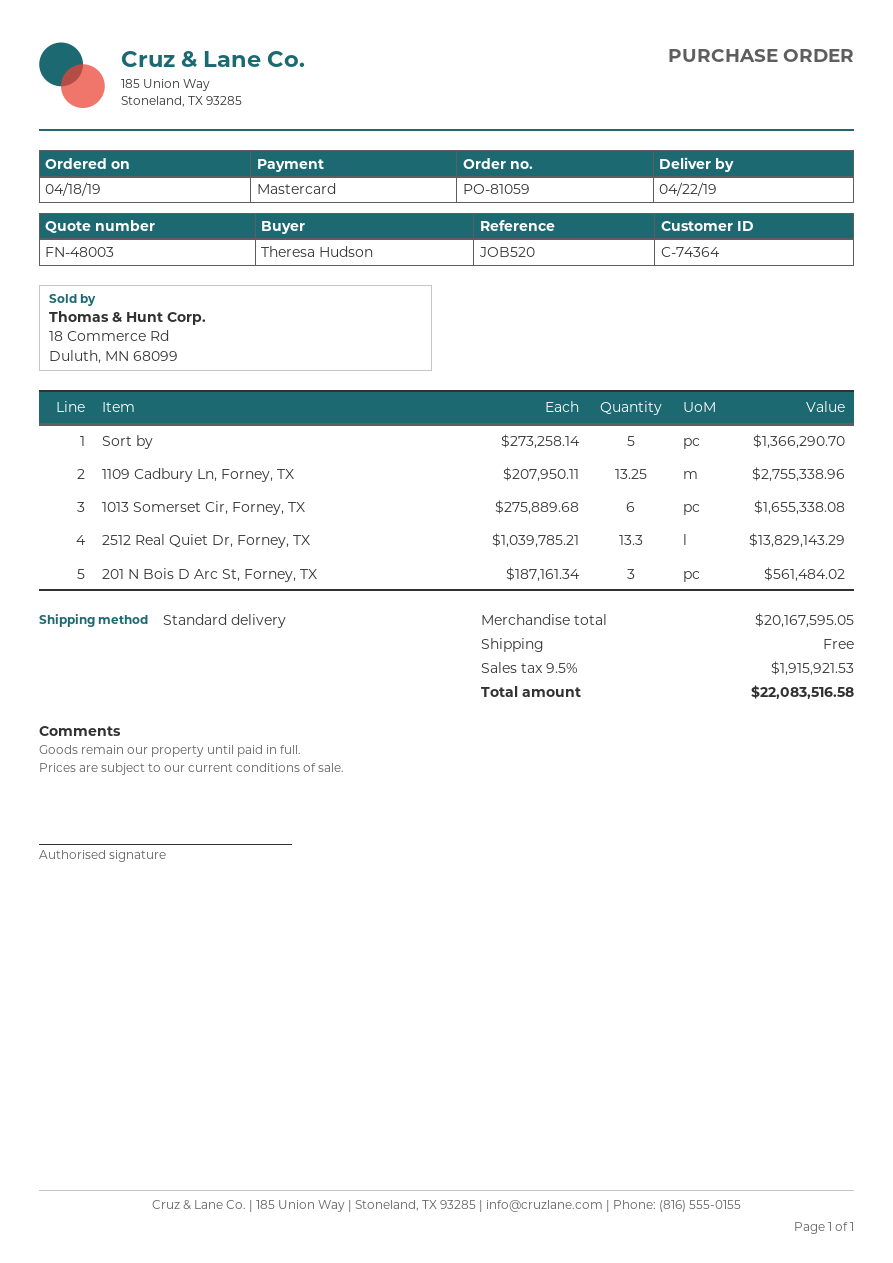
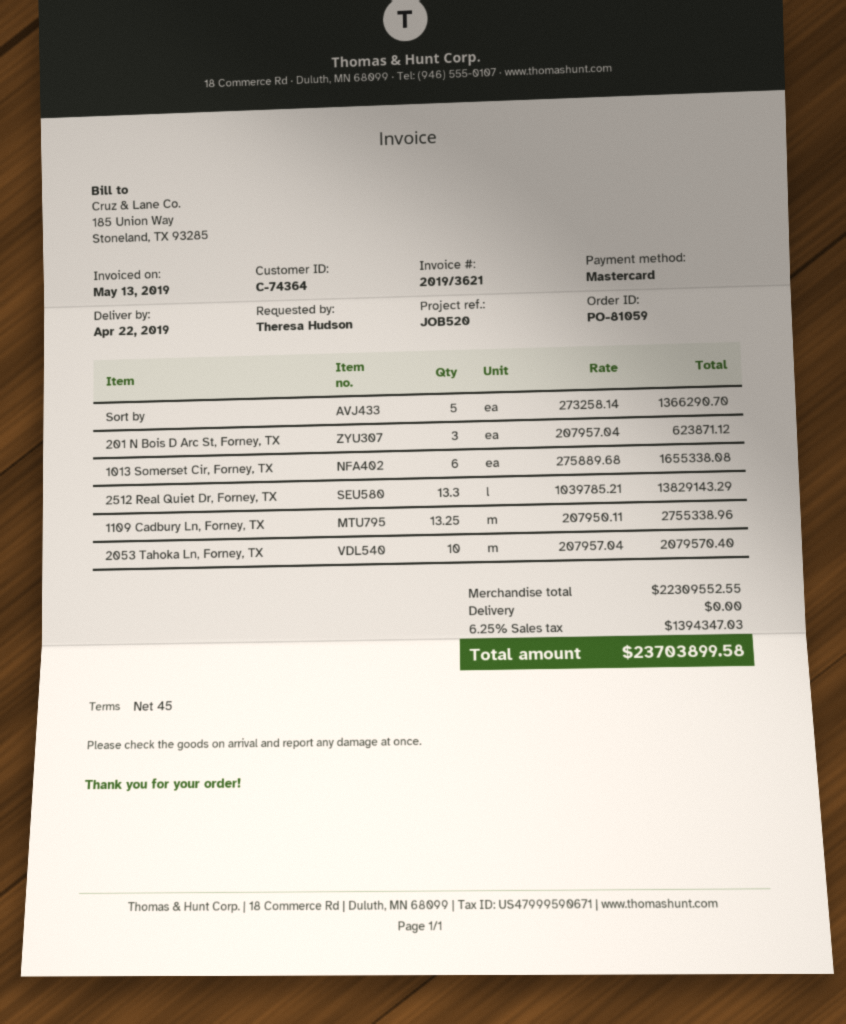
201 N Bois D Arc St, Forney, TX: 3 x 187161.34 = 561484.02 -> 3 x 207957.04 = 623871.12
2053 Tahoka Ln, Forney, TX: none -> 10 x 207957.04 = 2079570.40
subtotal: 20167595.05 -> 22309552.55
tax: 9.5% = 1915921.53 -> 6.25% = 1394347.03
total: 22083516.58 -> 23703899.58

